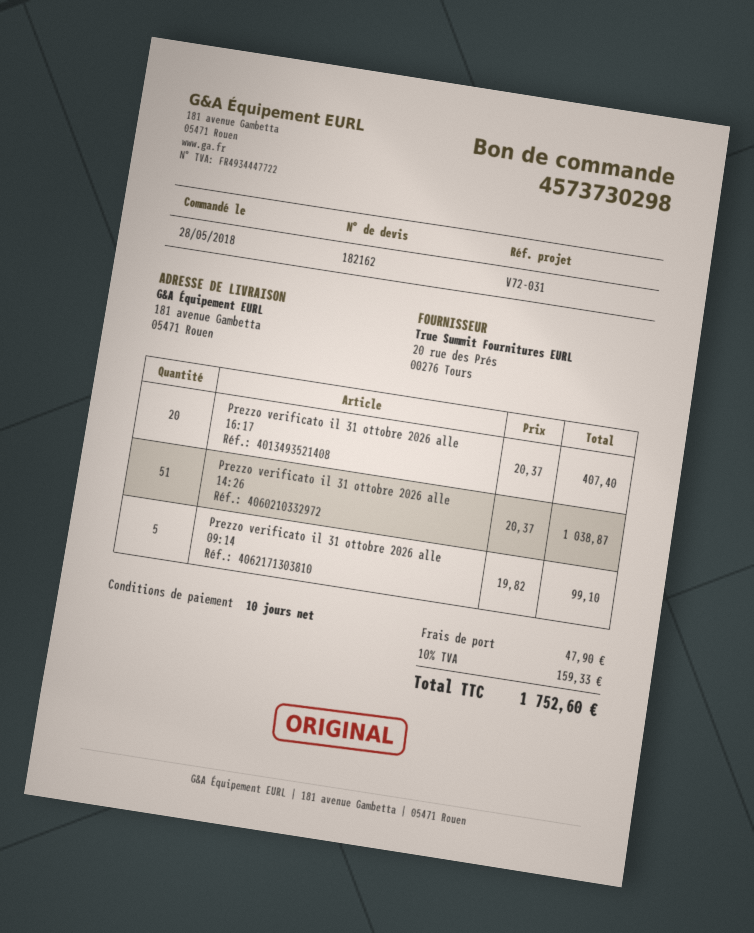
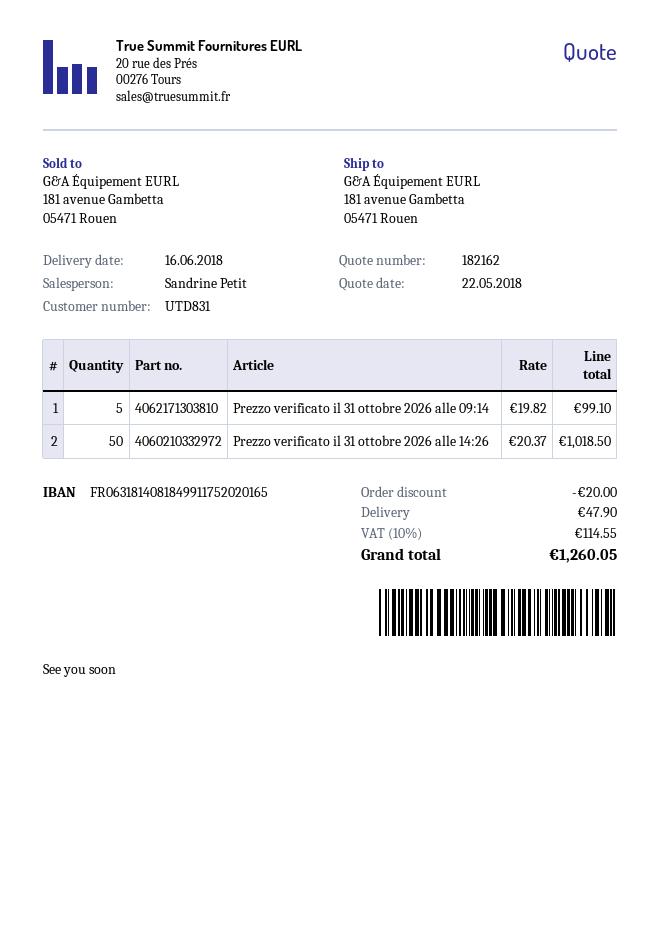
Prezzo verificato il 31 ottobre 2026 alle 16:17: 20 x 20.37 = 407.40 -> none
Prezzo verificato il 31 ottobre 2026 alle 14:26: 51 x 20.37 = 1038.87 -> 50 x 20.37 = 1018.50
discount: none -> 20.00
tax: 10% = 159.33 -> 10% = 114.55
total: 1752.60 -> 1260.05

